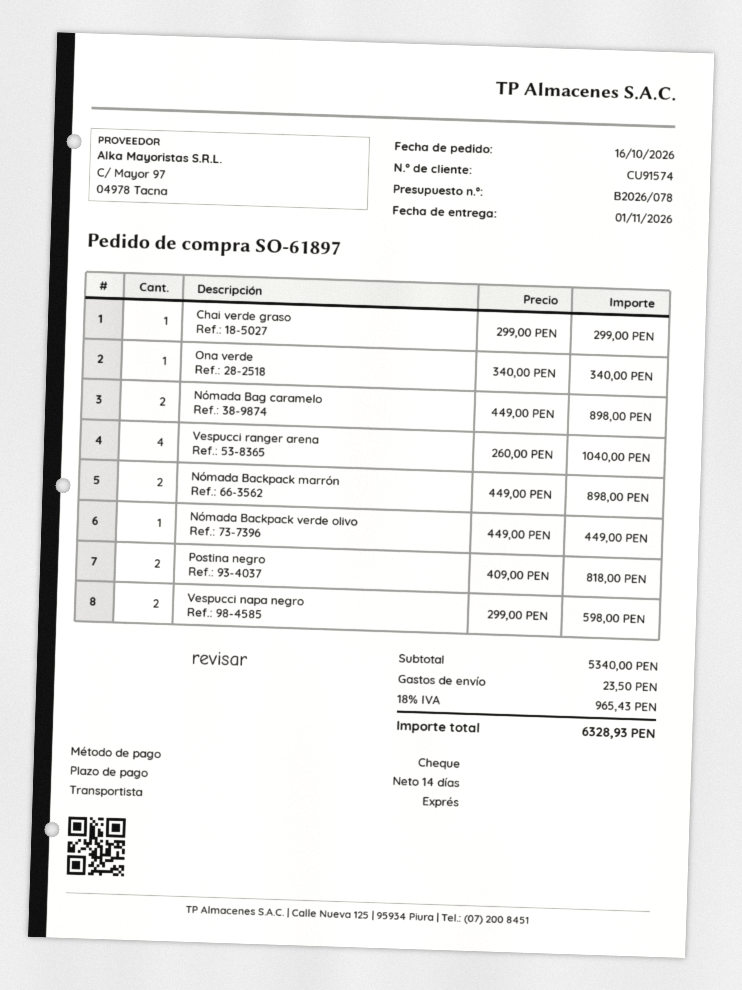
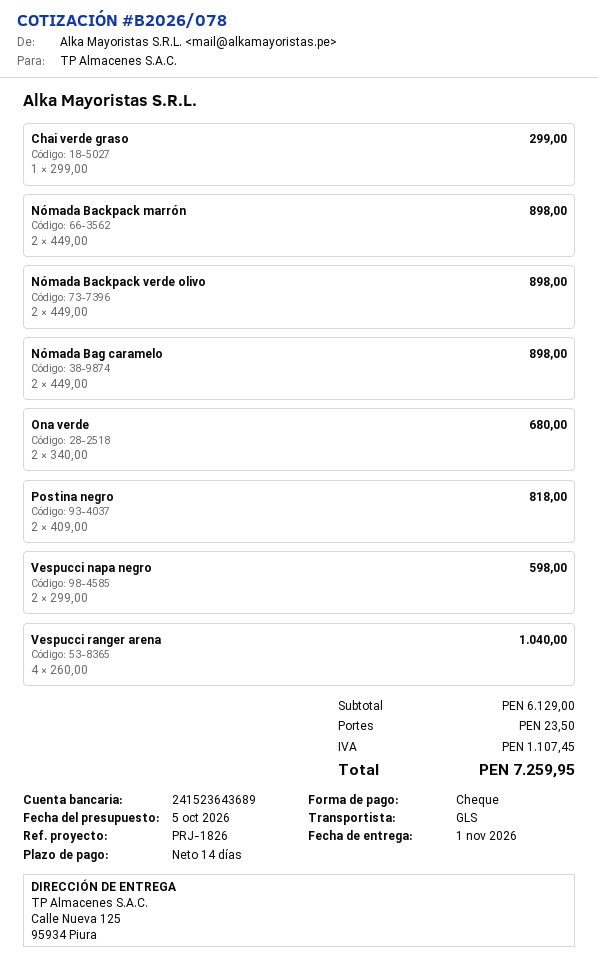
shipping method: express -> GLS
Ona verde: 1 x 340.00 = 340.00 -> 2 x 340.00 = 680.00
Nómada Backpack verde olivo: 1 x 449.00 = 449.00 -> 2 x 449.00 = 898.00
subtotal: 5340.00 -> 6129.00
tax: 965.43 -> 1107.45
total: 6328.93 -> 7259.95

